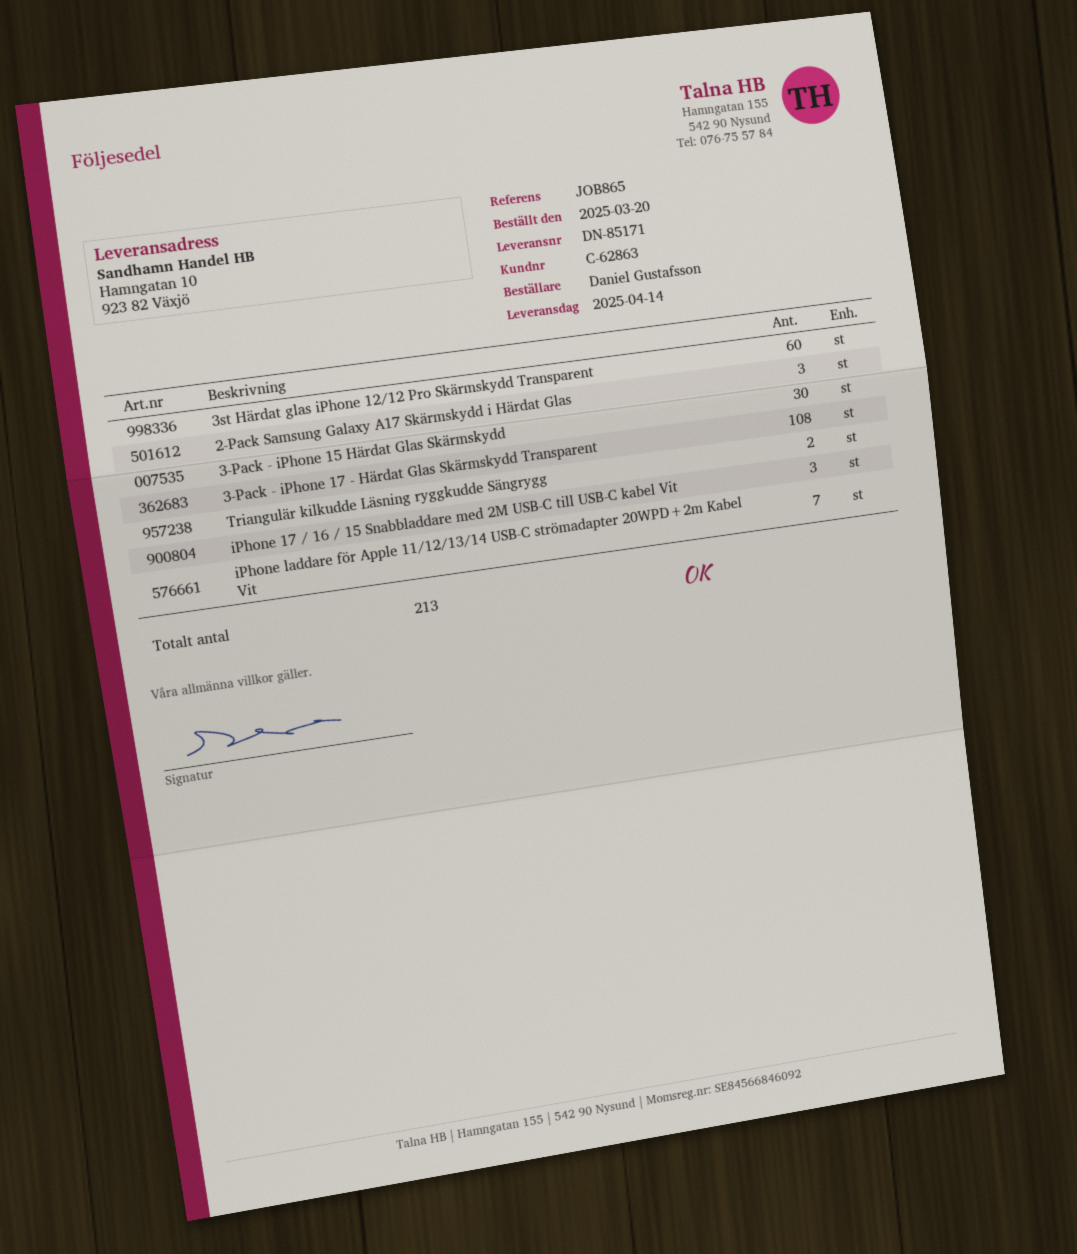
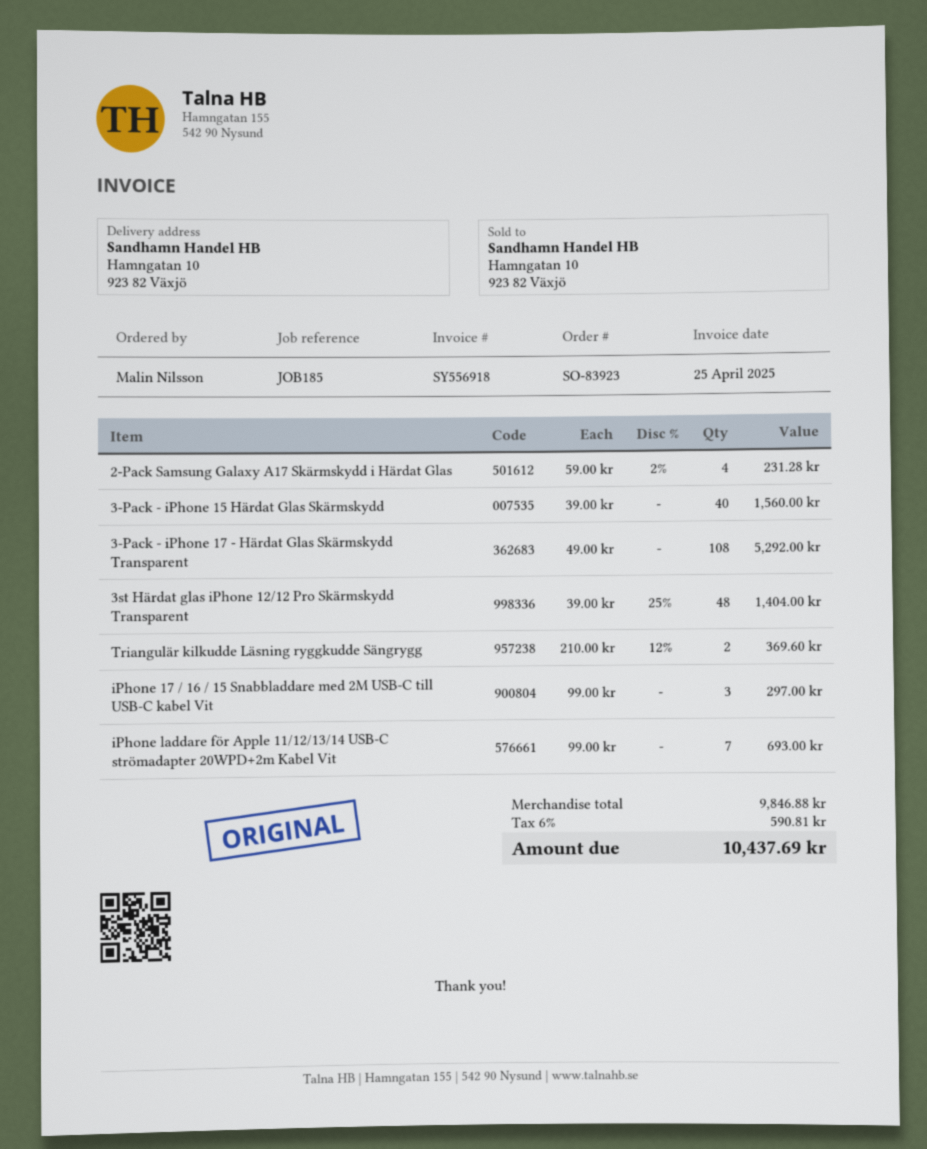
reference: JOB865 -> JOB185
ordered by: Daniel Gustafsson -> Malin Nilsson
3st Härdat glas iPhone 12/12 Pro Skärmskydd Transparent: 60 -> 48
2-Pack Samsung Galaxy A17 Skärmskydd i Härdat Glas: 3 -> 4
3-Pack - iPhone 15 Härdat Glas Skärmskydd: 30 -> 40

